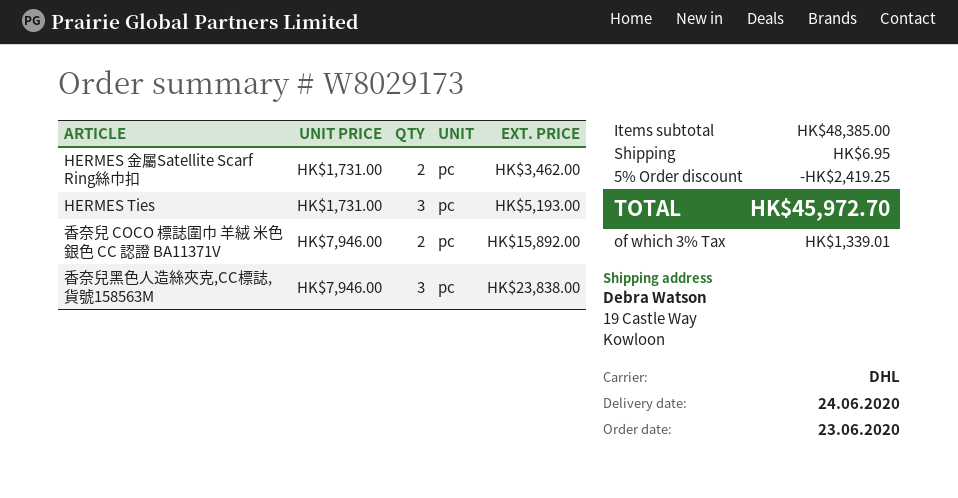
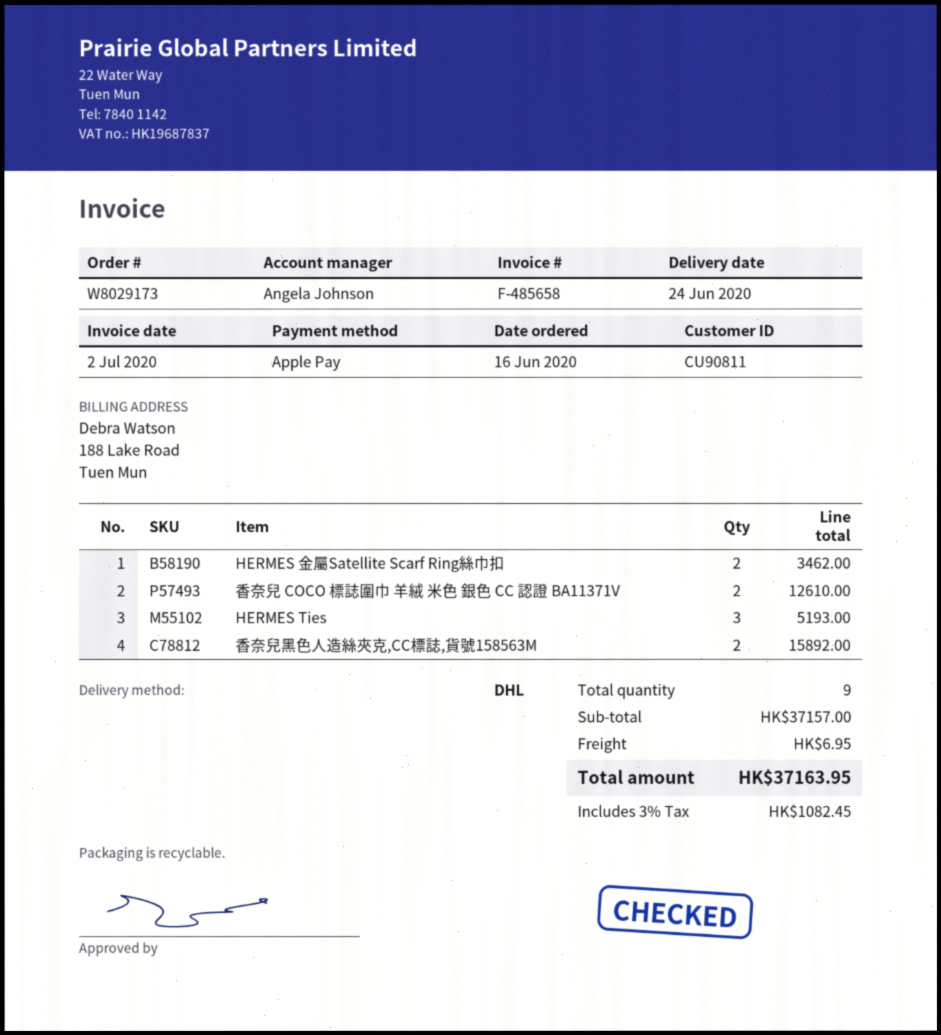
order date: 2020-06-23 -> 2020-06-16
香奈兒 COCO 標誌圍巾 羊絨 米色 銀色 CC 認證 BA11371V: 2 for 15892.00 -> 2 for 12610.00
香奈兒黑色人造絲夾克,CC標誌,貨號158563M: 3 for 23838.00 -> 2 for 15892.00
subtotal: 48385.00 -> 37157.00
discount: 5% = 2419.25 -> none
tax: 3% = 1339.01 -> 3% = 1082.45
total: 45972.70 -> 37163.95

